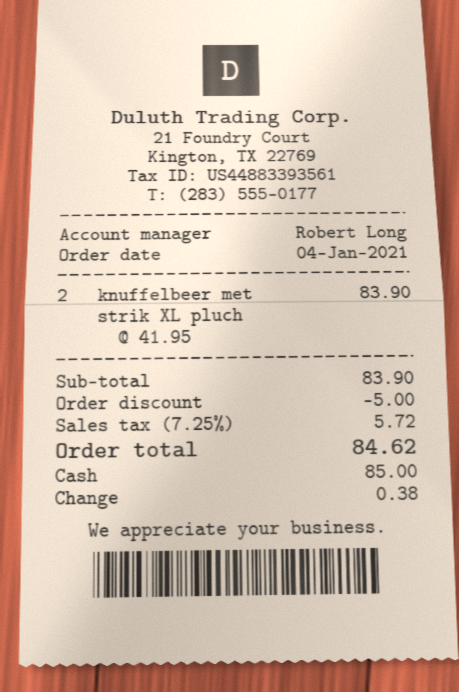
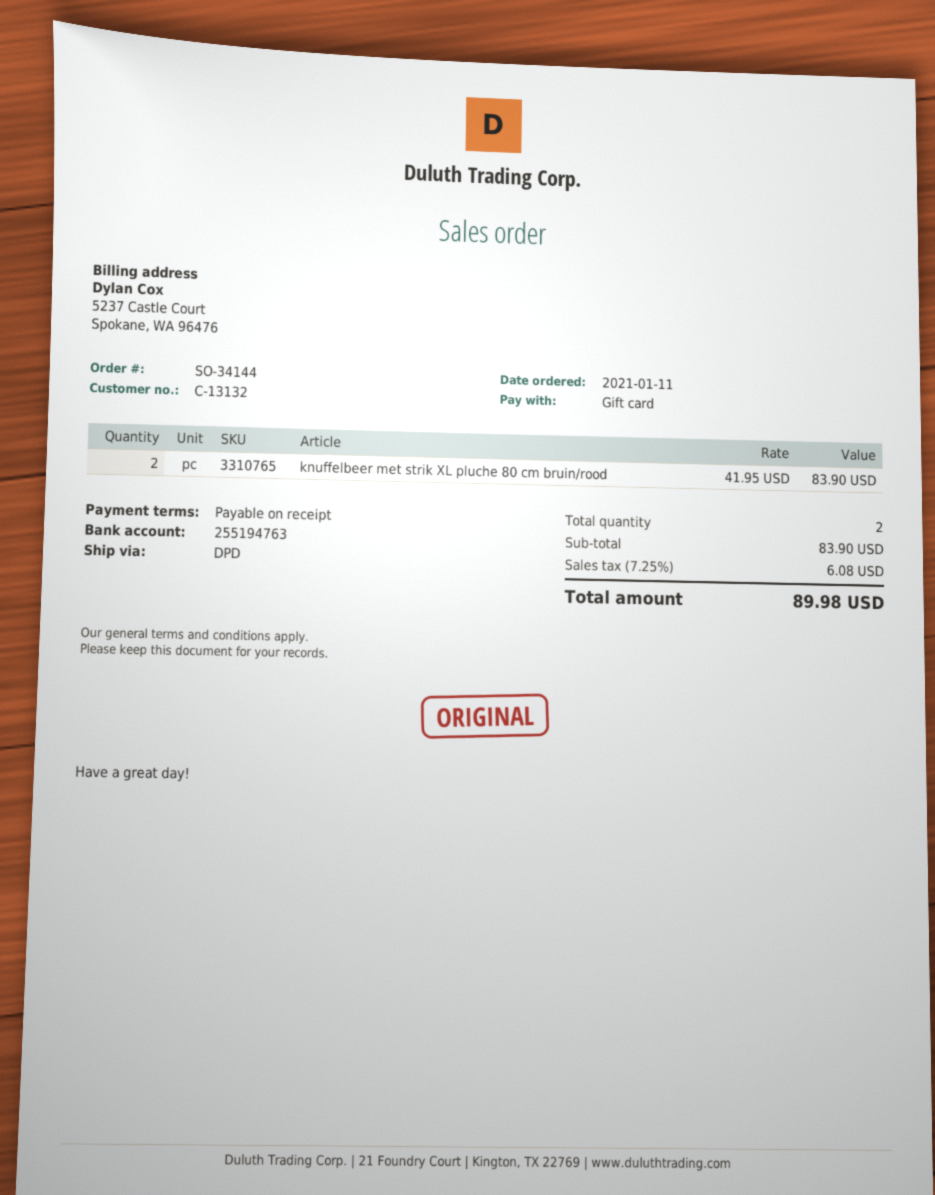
order date: 2021-01-04 -> 2021-01-11
payment method: cash -> gift card
discount: 5.00 -> none
tax: 7.25% = 5.72 -> 7.25% = 6.08
total: 84.62 -> 89.98

